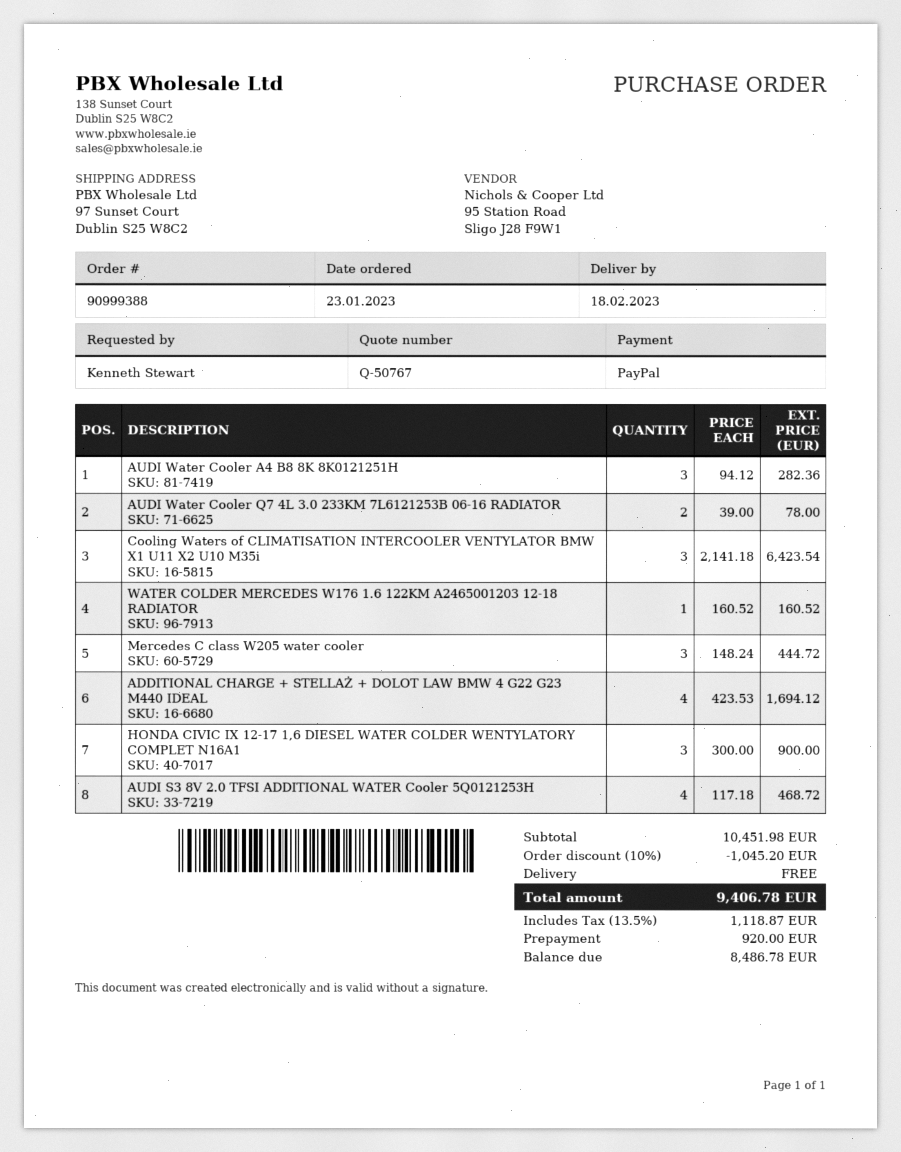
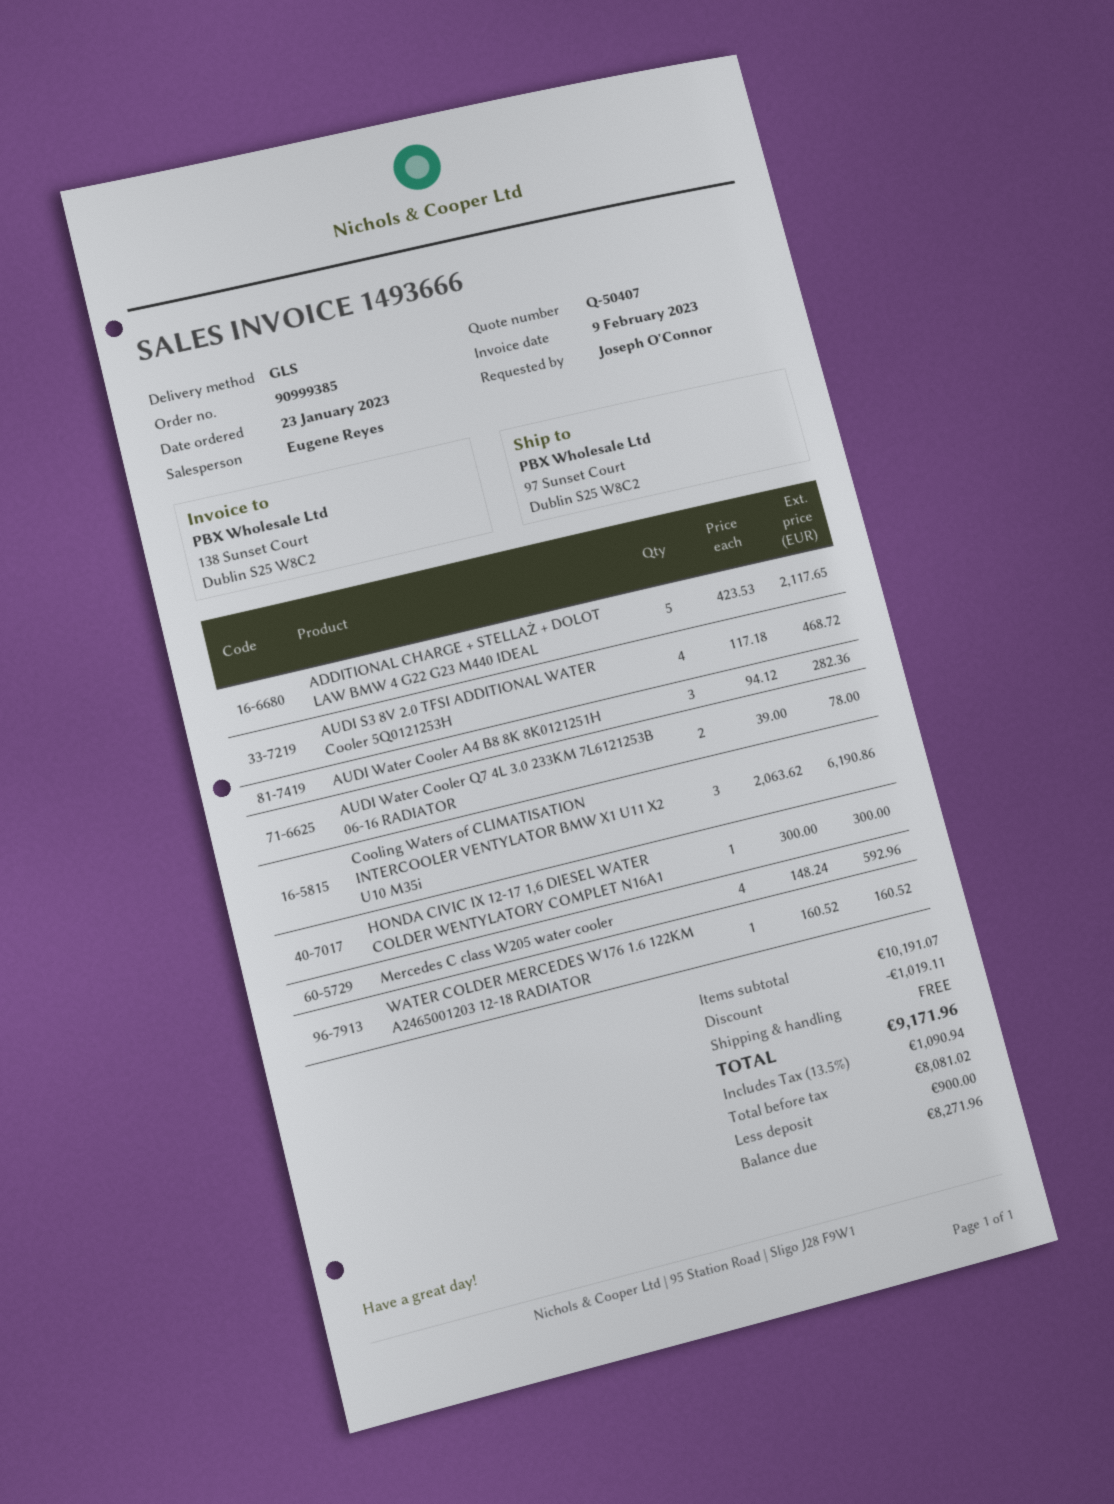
quote number: Q-50767 -> Q-50407
order number: 90999388 -> 90999385
ordered by: Kenneth Stewart -> Joseph O'Connor
Cooling Waters of CLIMATISATION INTERCOOLER VENTYLATOR BMW X1 U11 X2 U10 M35i: 3 x 2141.18 = 6423.54 -> 3 x 2063.62 = 6190.86
Mercedes C class W205 water cooler: 3 x 148.24 = 444.72 -> 4 x 148.24 = 592.96
ADDITIONAL CHARGE + STELLAŻ + DOLOT LAW BMW 4 G22 G23 M440 IDEAL: 4 x 423.53 = 1694.12 -> 5 x 423.53 = 2117.65
HONDA CIVIC IX 12-17 1,6 DIESEL WATER COLDER WENTYLATORY COMPLET N16A1: 3 x 300.00 = 900.00 -> 1 x 300.00 = 300.00
subtotal: 10451.98 -> 10191.07
discount: 1045.20 -> 1019.11
tax: 13.5% = 1118.87 -> 13.5% = 1090.94
total: 9406.78 -> 9171.96
deposit: 920.00 -> 900.00
balance: 8486.78 -> 8271.96

